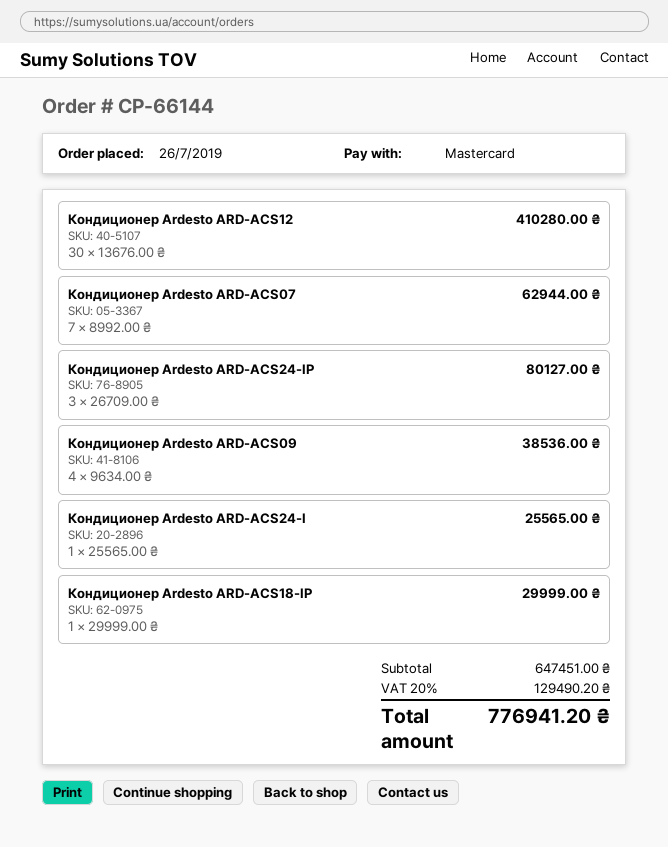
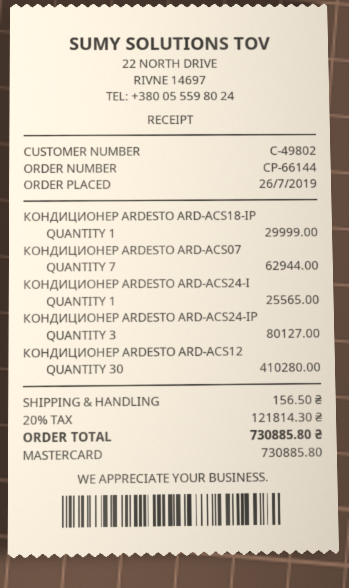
Кондиционер Ardesto ARD-ACS09: 4 for 38536.00 -> none
shipping: none -> 156.50
tax: 20% = 129490.20 -> 20% = 121814.30
total: 776941.20 -> 730885.80

